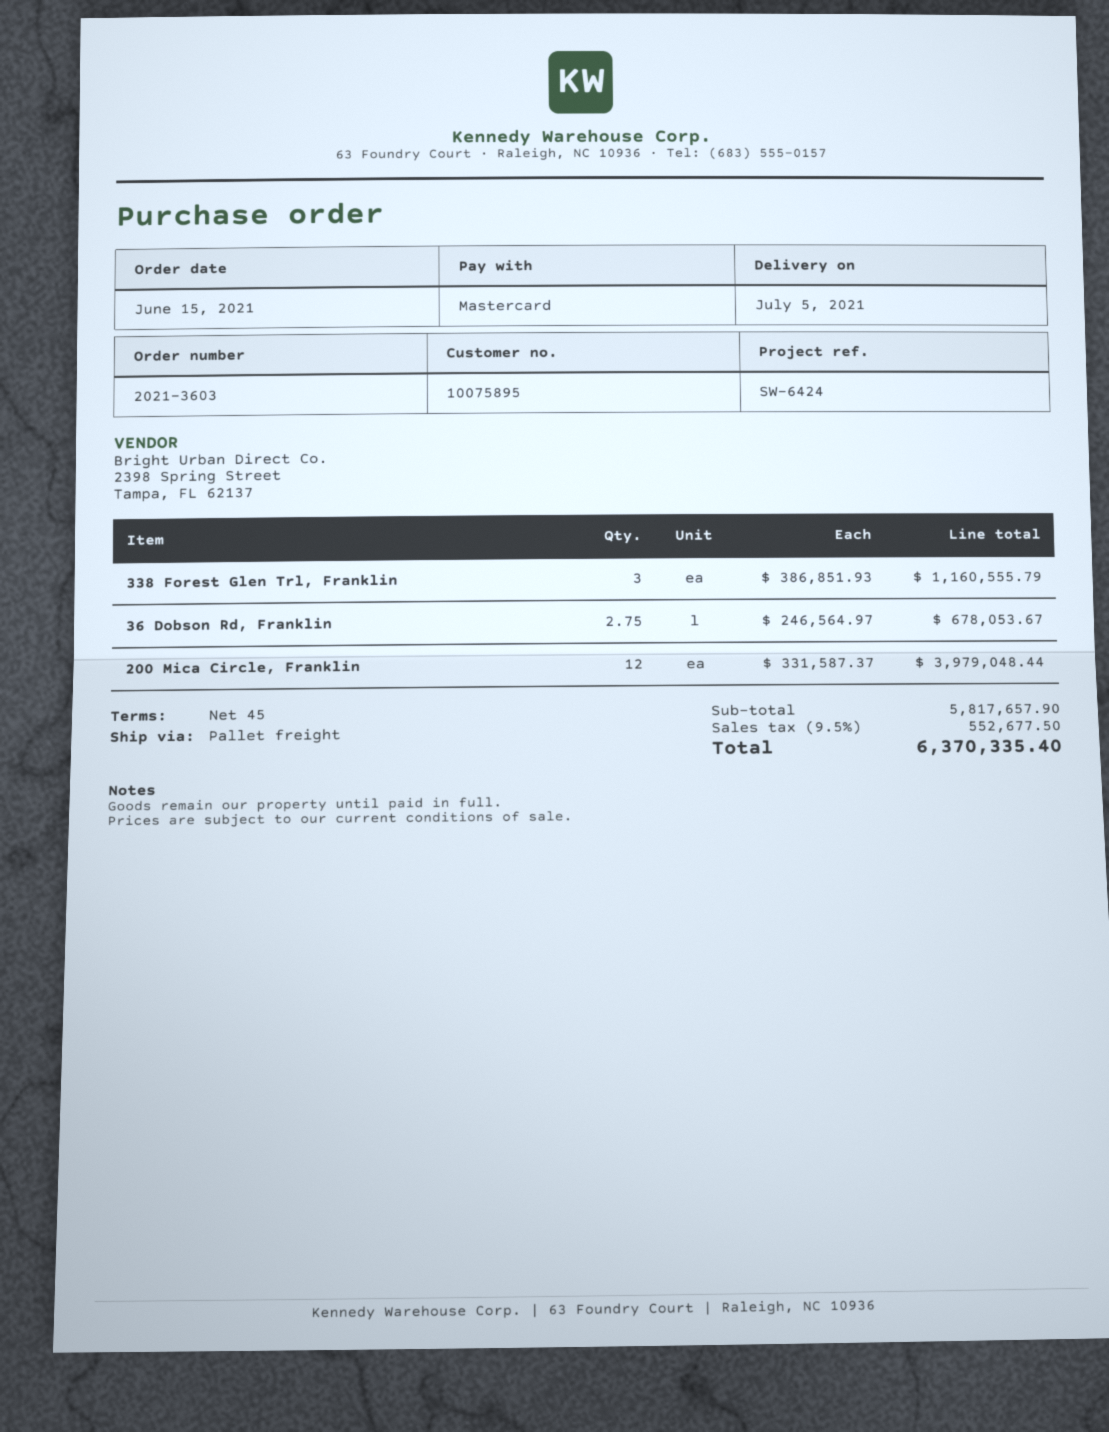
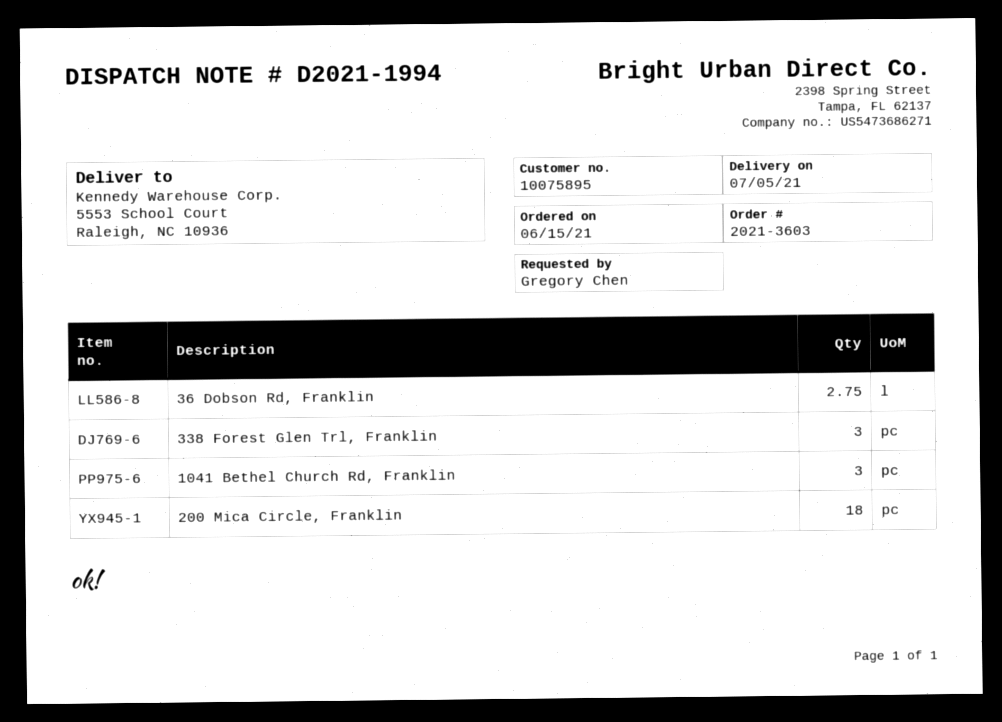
200 Mica Circle, Franklin: 12 -> 18
1041 Bethel Church Rd, Franklin: none -> 3

